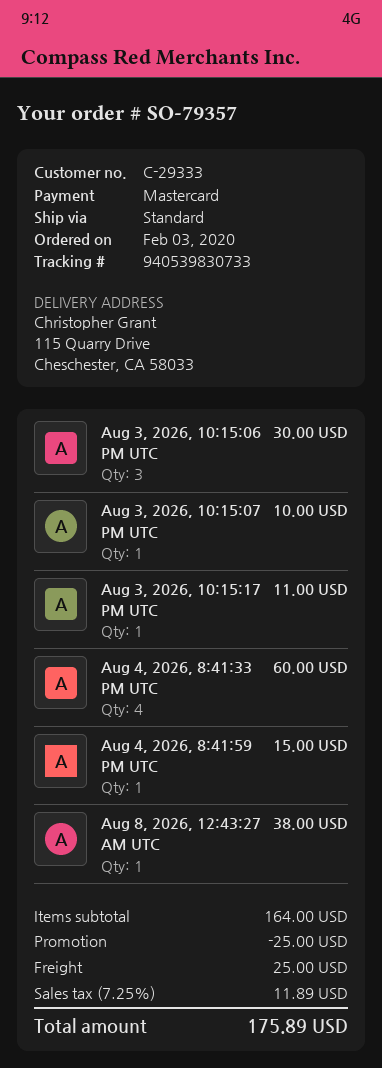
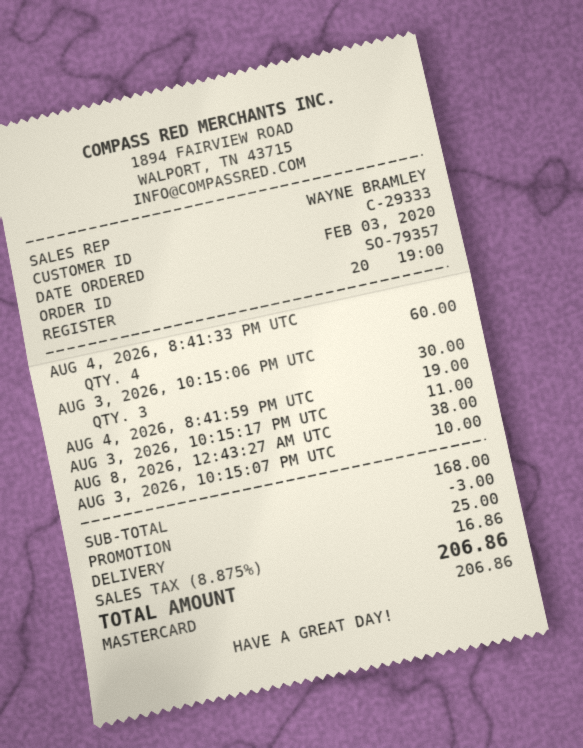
Aug 4, 2026, 8:41:59 PM UTC: 1 for 15.00 -> 1 for 19.00
subtotal: 164.00 -> 168.00
discount: 25.00 -> 3.00
tax: 7.25% = 11.89 -> 8.875% = 16.86
total: 175.89 -> 206.86

